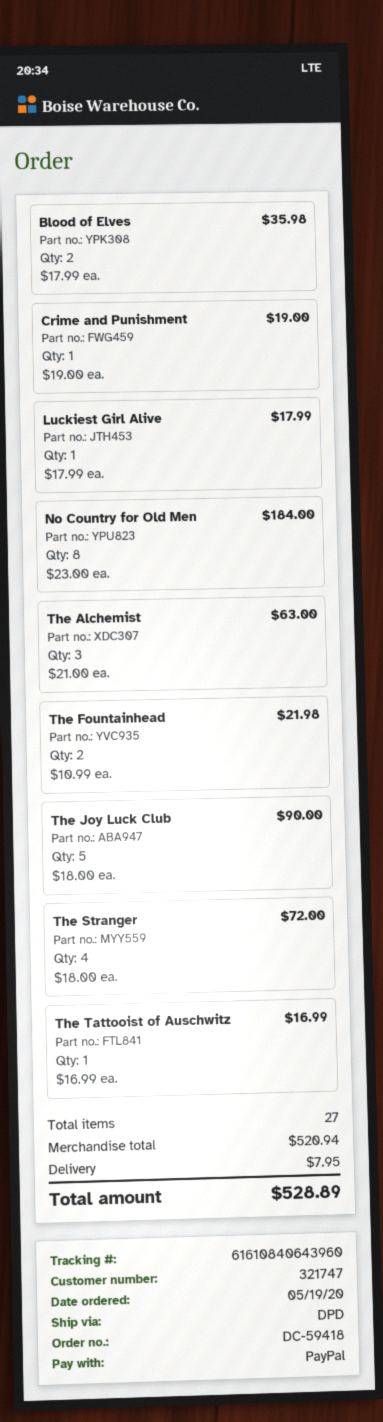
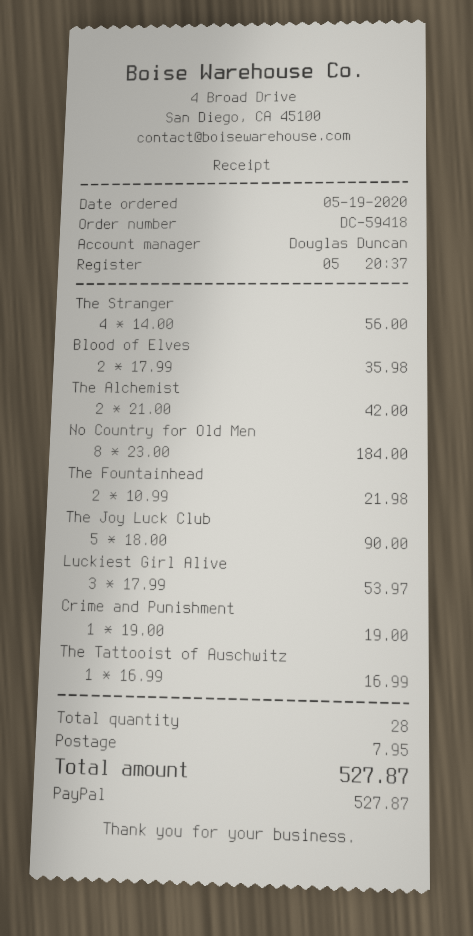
Luckiest Girl Alive: 1 x 17.99 = 17.99 -> 3 x 17.99 = 53.97
The Alchemist: 3 x 21.00 = 63.00 -> 2 x 21.00 = 42.00
The Stranger: 4 x 18.00 = 72.00 -> 4 x 14.00 = 56.00
total quantity: 27 -> 28
total: 528.89 -> 527.87

